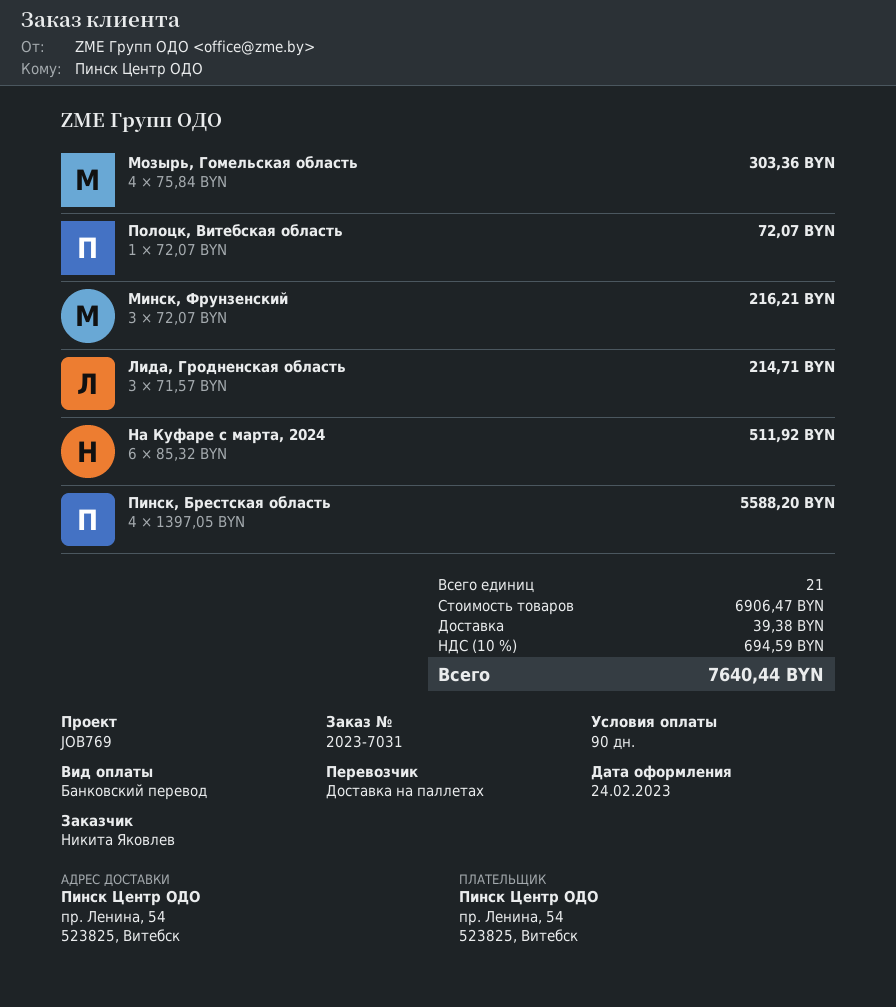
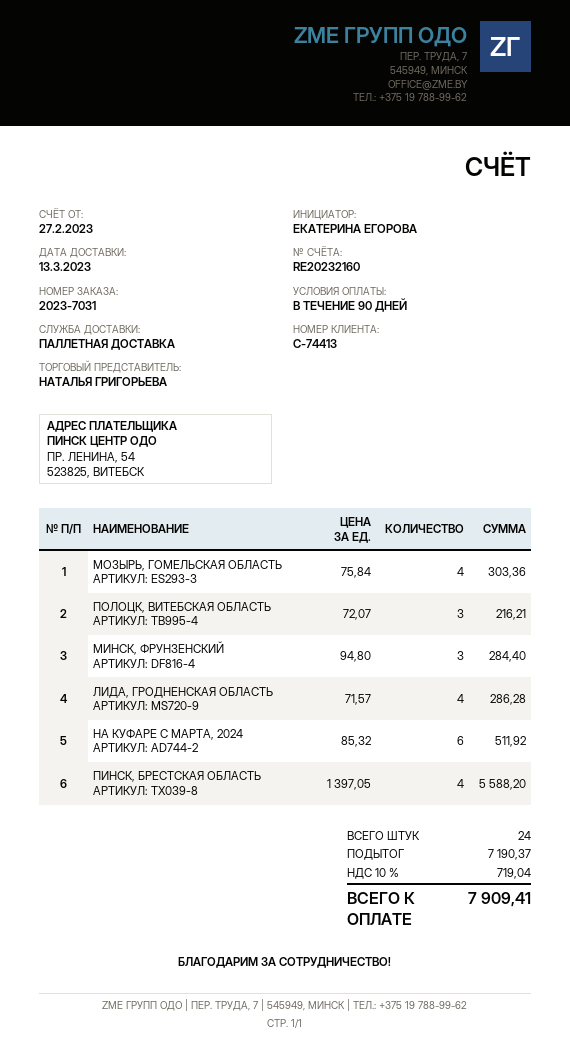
ordered by: Никита Яковлев -> ЕКАТЕРИНА ЕГОРОВА
Полоцк, Витебская область: 1 x 72.07 = 72.07 -> 3 x 72.07 = 216.21
Минск, Фрунзенский: 3 x 72.07 = 216.21 -> 3 x 94.80 = 284.40
Лида, Гродненская область: 3 x 71.57 = 214.71 -> 4 x 71.57 = 286.28
total quantity: 21 -> 24
subtotal: 6906.47 -> 7190.37
shipping: 39.38 -> none
tax: 10% = 694.59 -> 10% = 719.04
total: 7640.44 -> 7909.41

